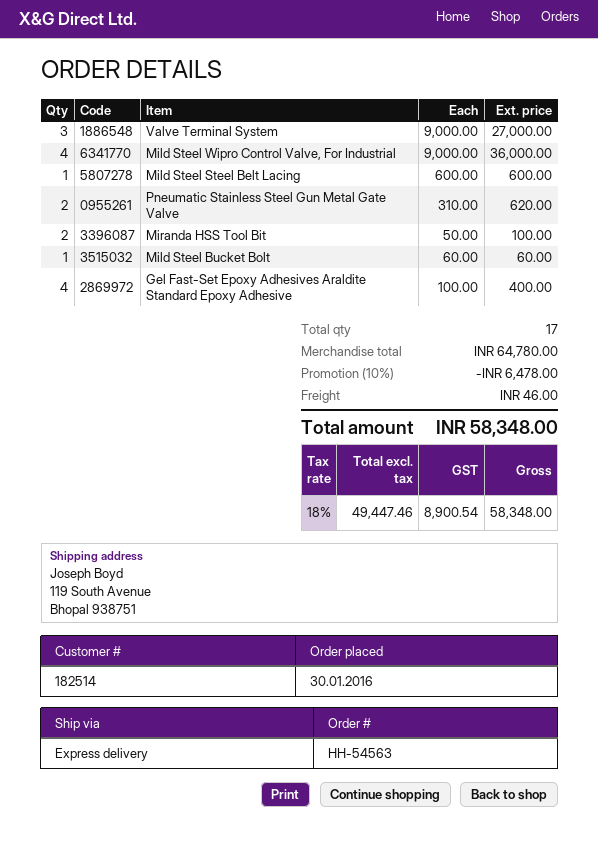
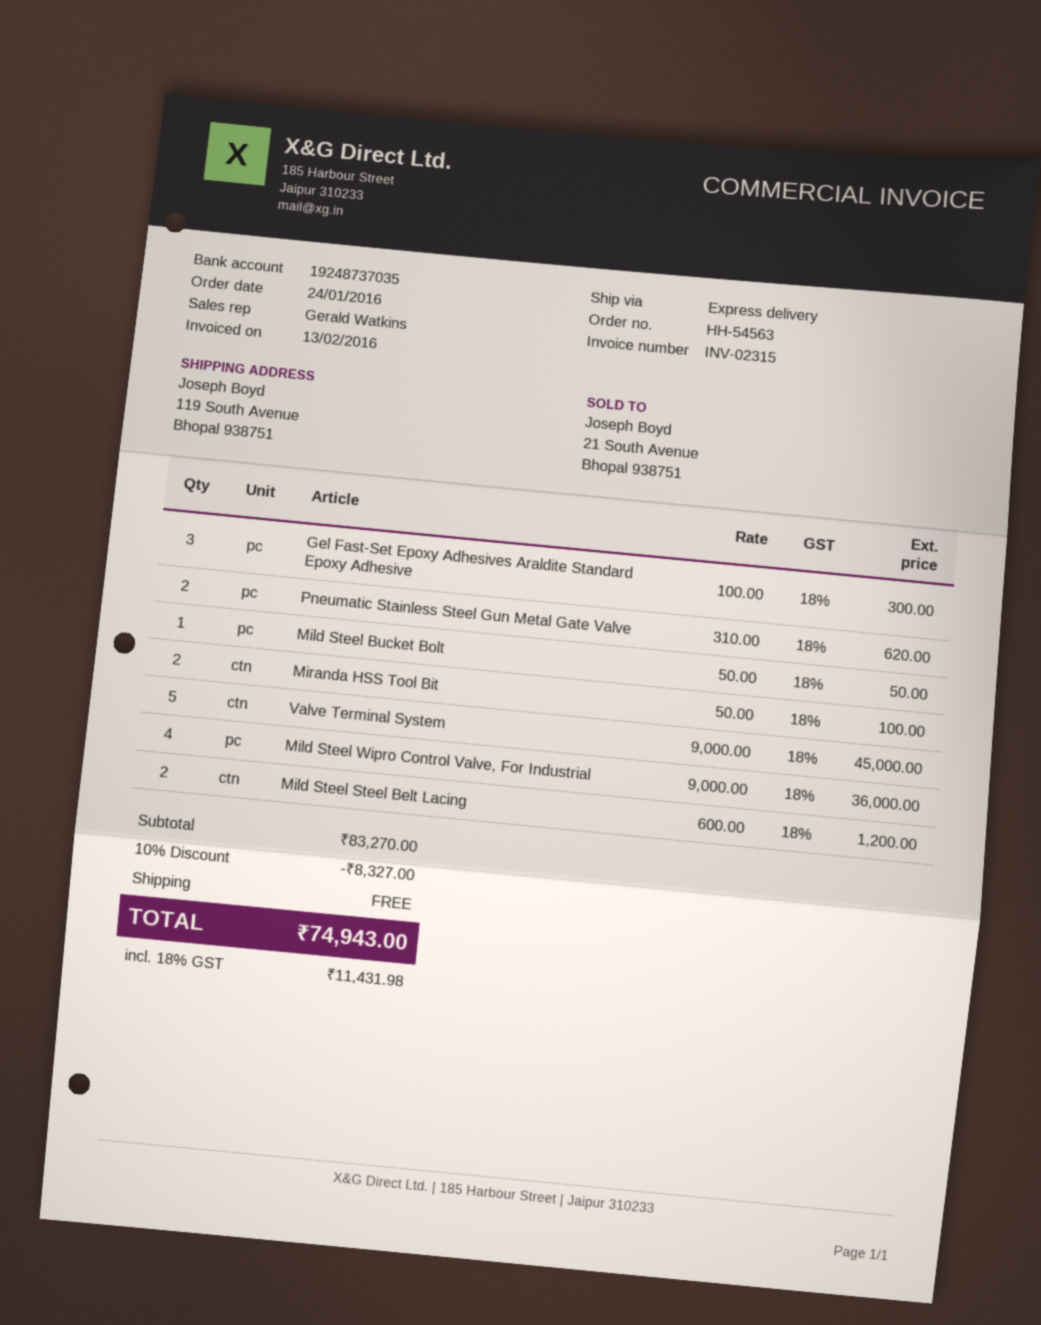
order date: 2016-01-30 -> 2016-01-24
Valve Terminal System: 3 x 9000.00 = 27000.00 -> 5 x 9000.00 = 45000.00
Mild Steel Steel Belt Lacing: 1 x 600.00 = 600.00 -> 2 x 600.00 = 1200.00
Mild Steel Bucket Bolt: 1 x 60.00 = 60.00 -> 1 x 50.00 = 50.00
Gel Fast-Set Epoxy Adhesives Araldite Standard Epoxy Adhesive: 4 x 100.00 = 400.00 -> 3 x 100.00 = 300.00
subtotal: 64780.00 -> 83270.00
discount: 10% = 6478.00 -> 10% = 8327.00
shipping: 46.00 -> 0.00
tax: 18% = 8900.54 -> 18% = 11431.98
total: 58348.00 -> 74943.00

